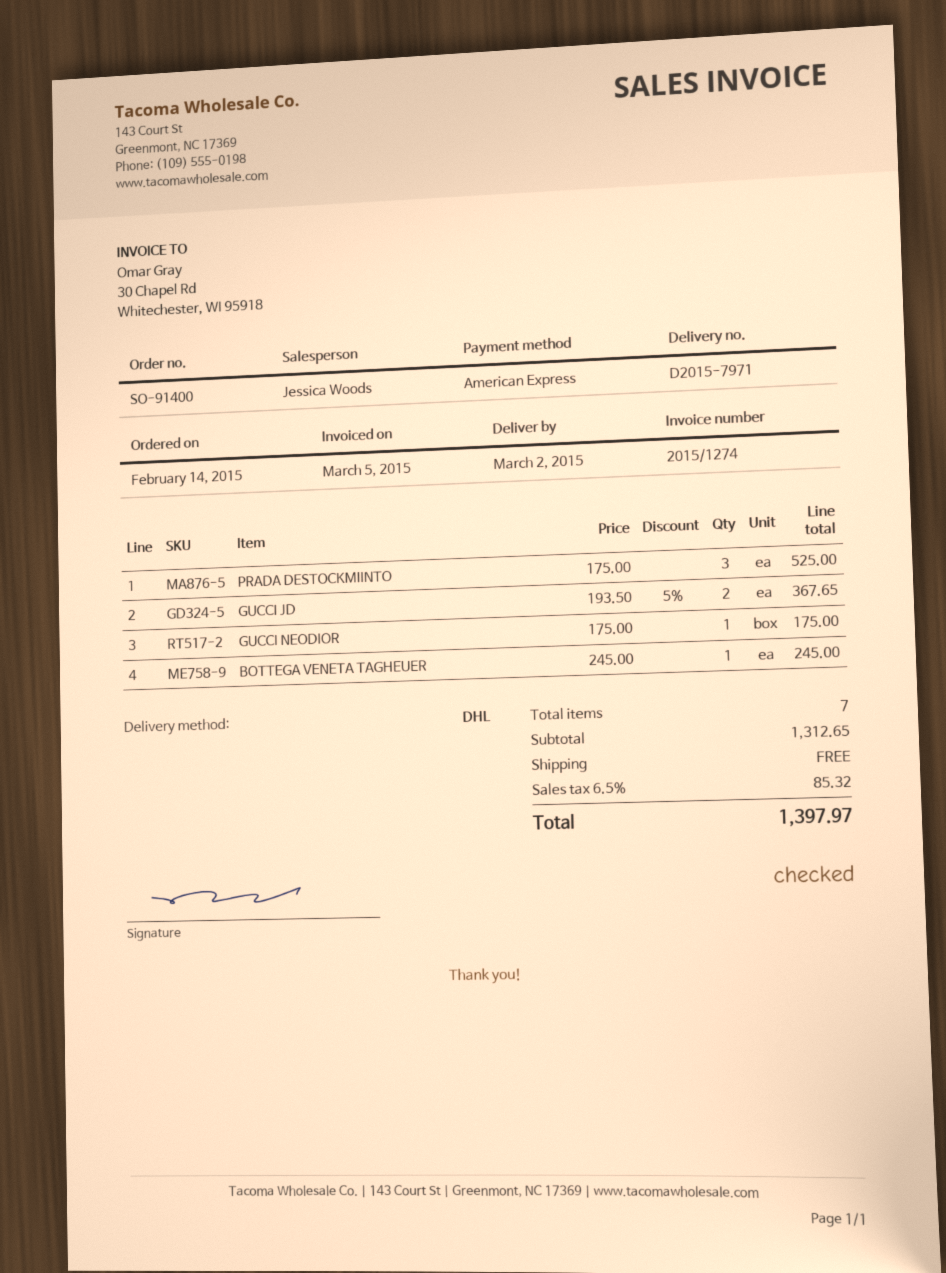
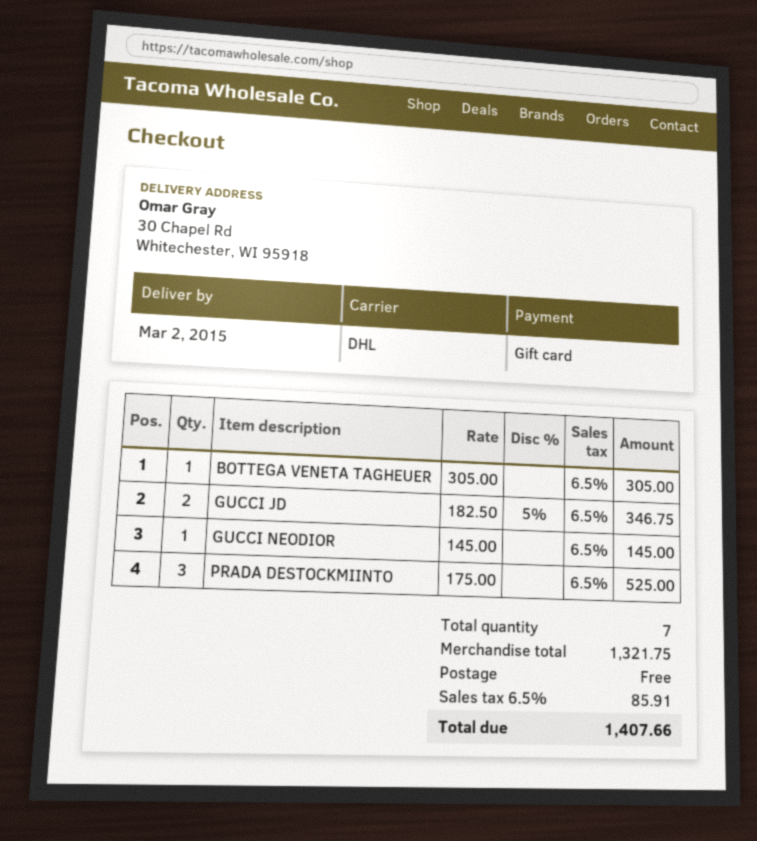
payment method: American Express -> gift card
GUCCI JD: 2 x 193.50 - 5% = 367.65 -> 2 x 182.50 - 5% = 346.75
GUCCI NEODIOR: 1 x 175.00 = 175.00 -> 1 x 145.00 = 145.00
BOTTEGA VENETA TAGHEUER: 1 x 245.00 = 245.00 -> 1 x 305.00 = 305.00
subtotal: 1312.65 -> 1321.75
tax: 6.5% = 85.32 -> 6.5% = 85.91
total: 1397.97 -> 1407.66

